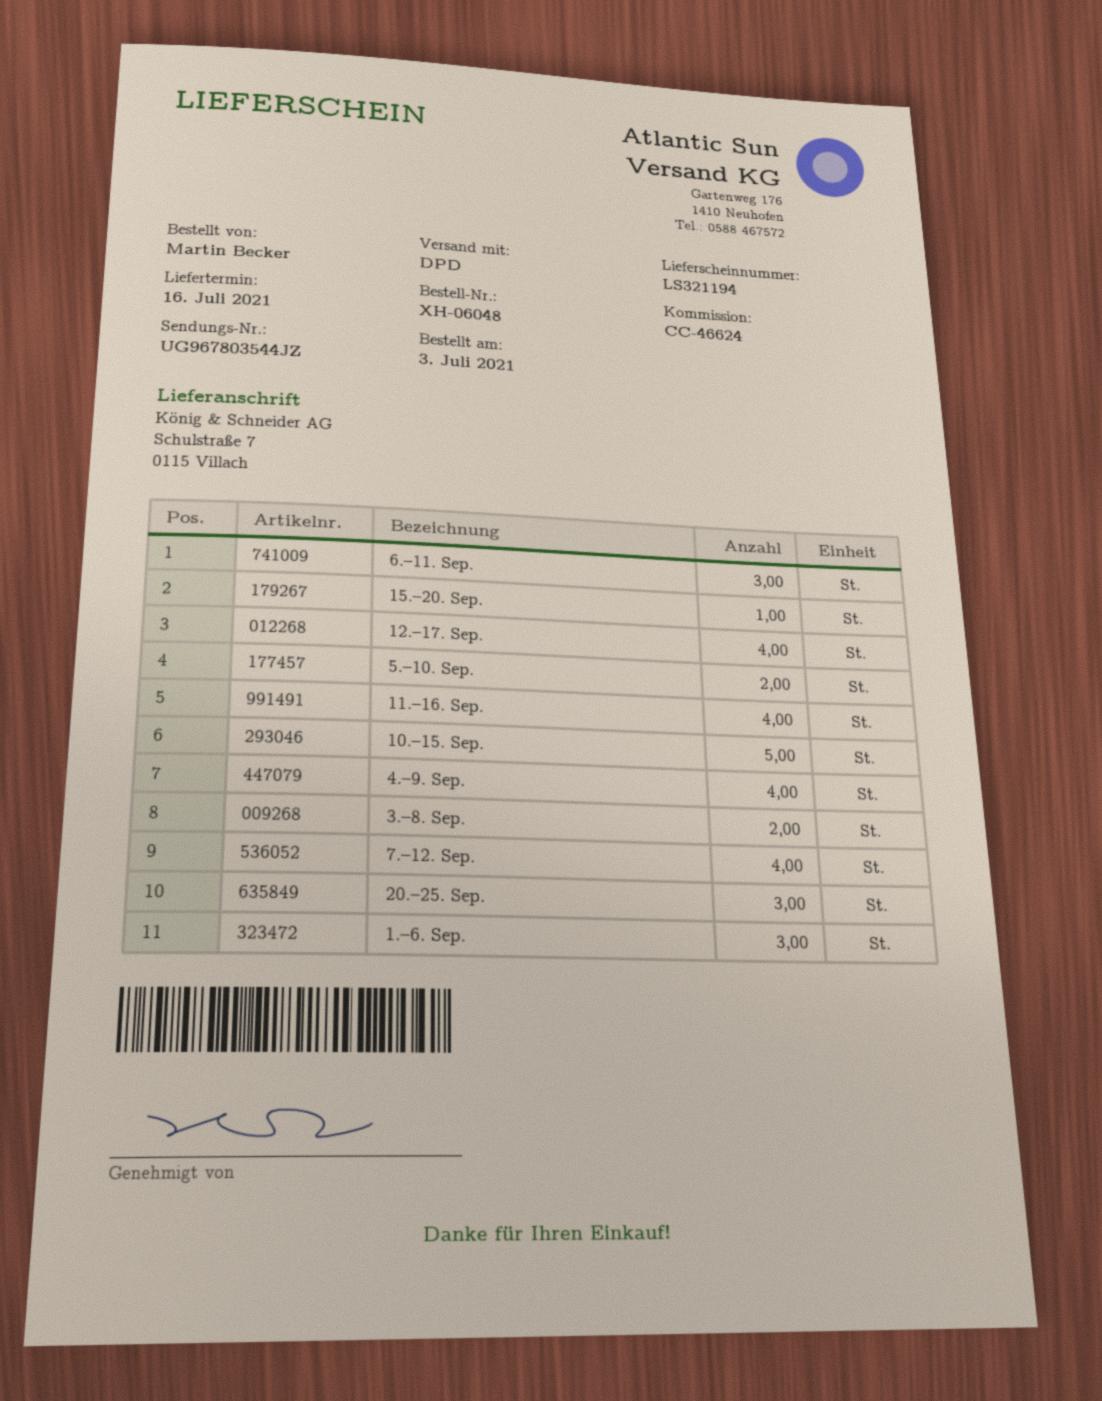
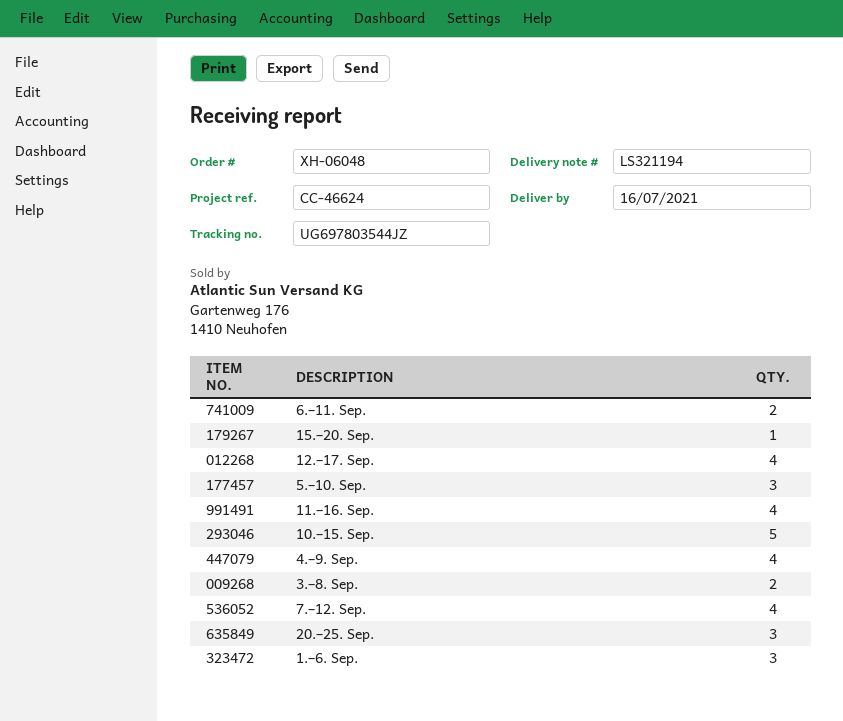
tracking number: UG967803544JZ -> UG697803544JZ
6.–11. Sep.: 3 -> 2
5.–10. Sep.: 2 -> 3

